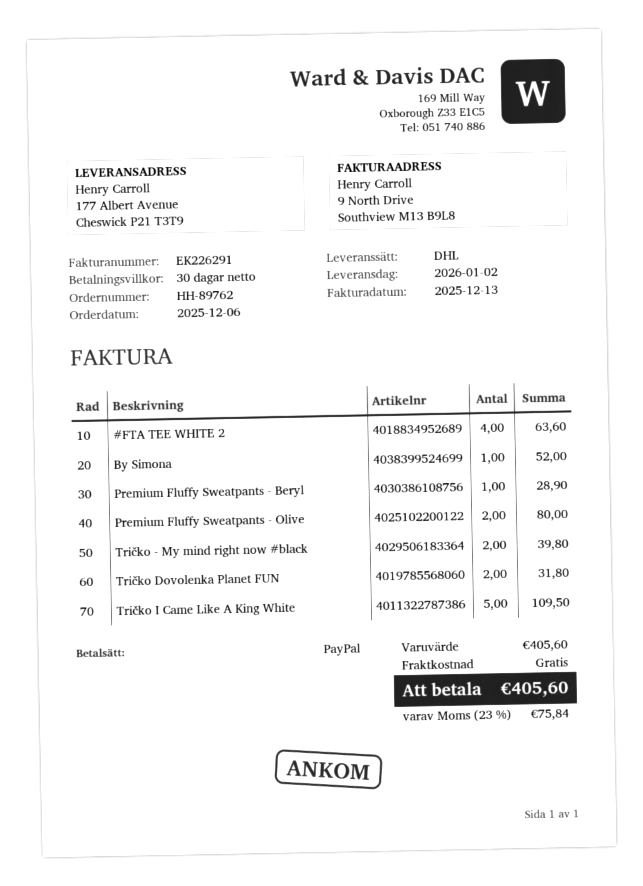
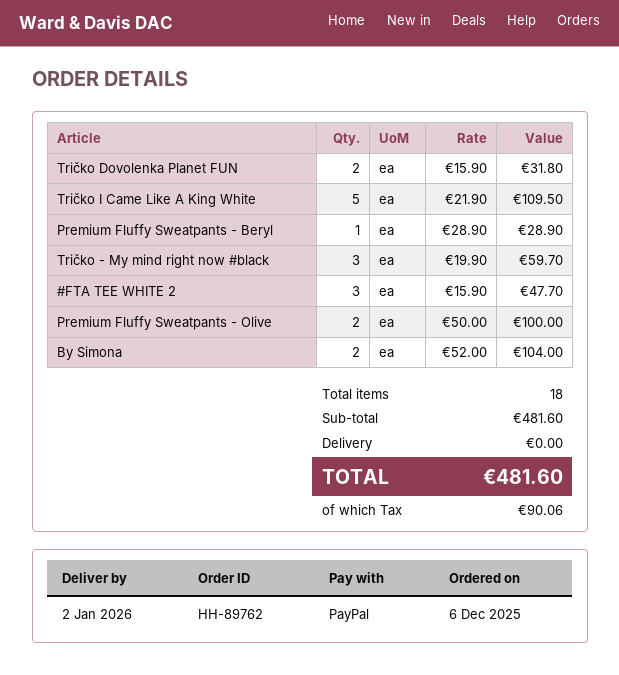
#FTA TEE WHITE 2: 4 for 63.60 -> 3 for 47.70
By Simona: 1 for 52.00 -> 2 for 104.00
Premium Fluffy Sweatpants - Olive: 2 for 80.00 -> 2 for 100.00
Tričko - My mind right now #black: 2 for 39.80 -> 3 for 59.70
subtotal: 405.60 -> 481.60
tax: 75.84 -> 90.06
total: 405.60 -> 481.60

